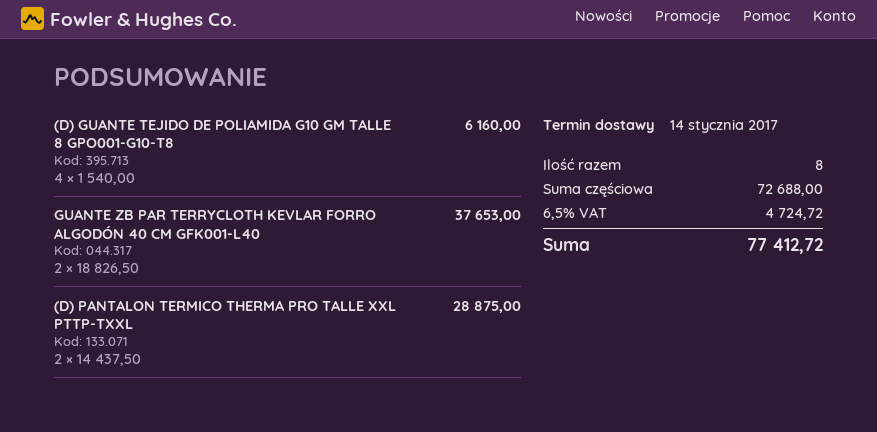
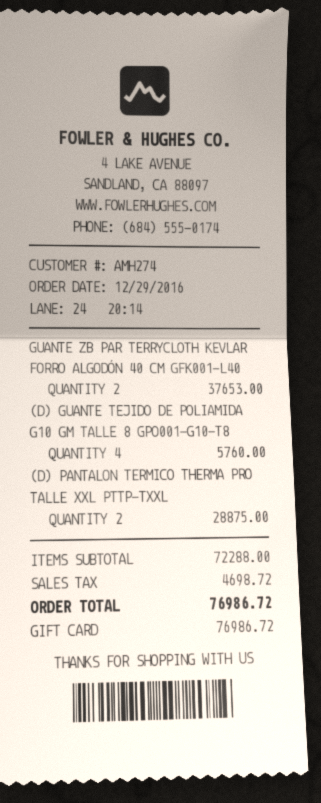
(D) GUANTE TEJIDO DE POLIAMIDA G10 GM TALLE 8 GPO001-G10-T8: 4 for 6160.00 -> 4 for 5760.00
subtotal: 72688.00 -> 72288.00
tax: 4724.72 -> 4698.72
total: 77412.72 -> 76986.72

